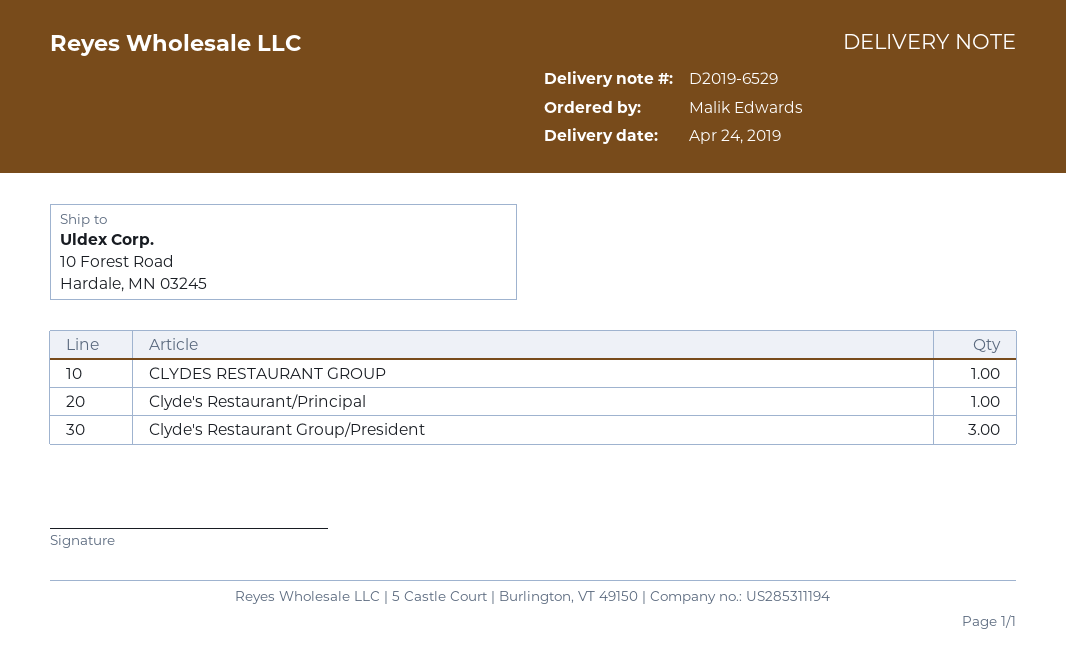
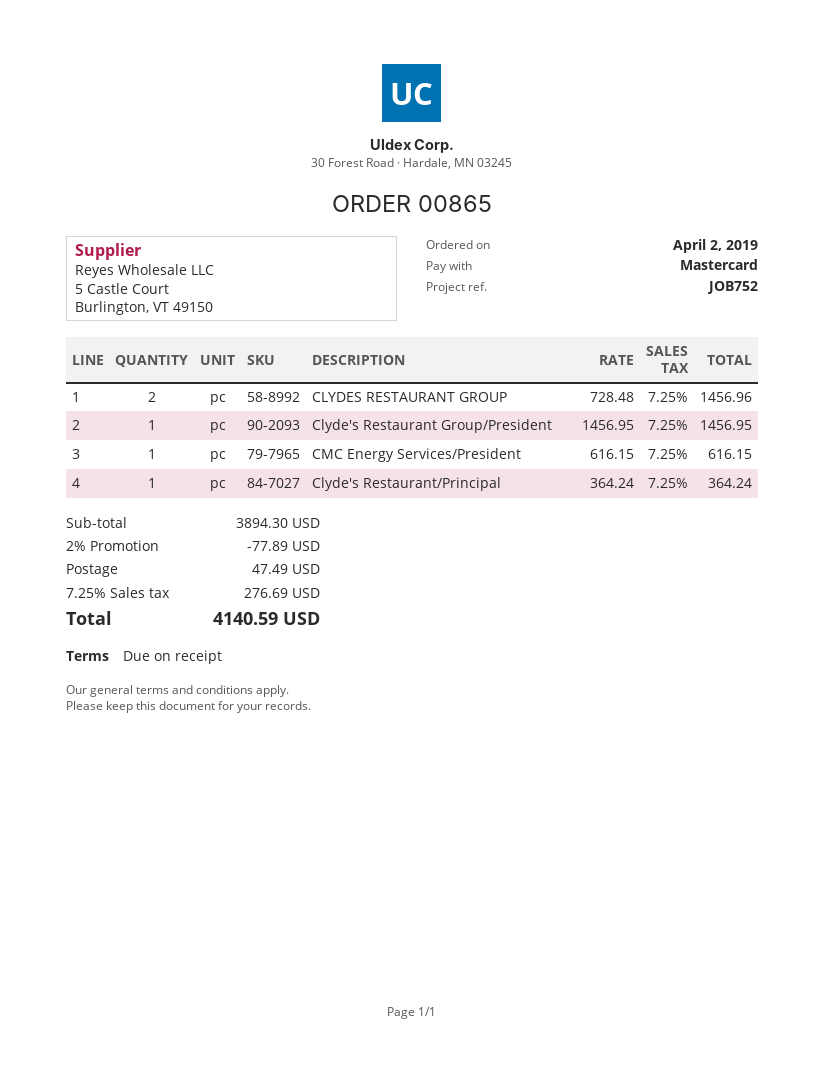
CLYDES RESTAURANT GROUP: 1 -> 2
Clyde's Restaurant Group/President: 3 -> 1
CMC Energy Services/President: none -> 1

